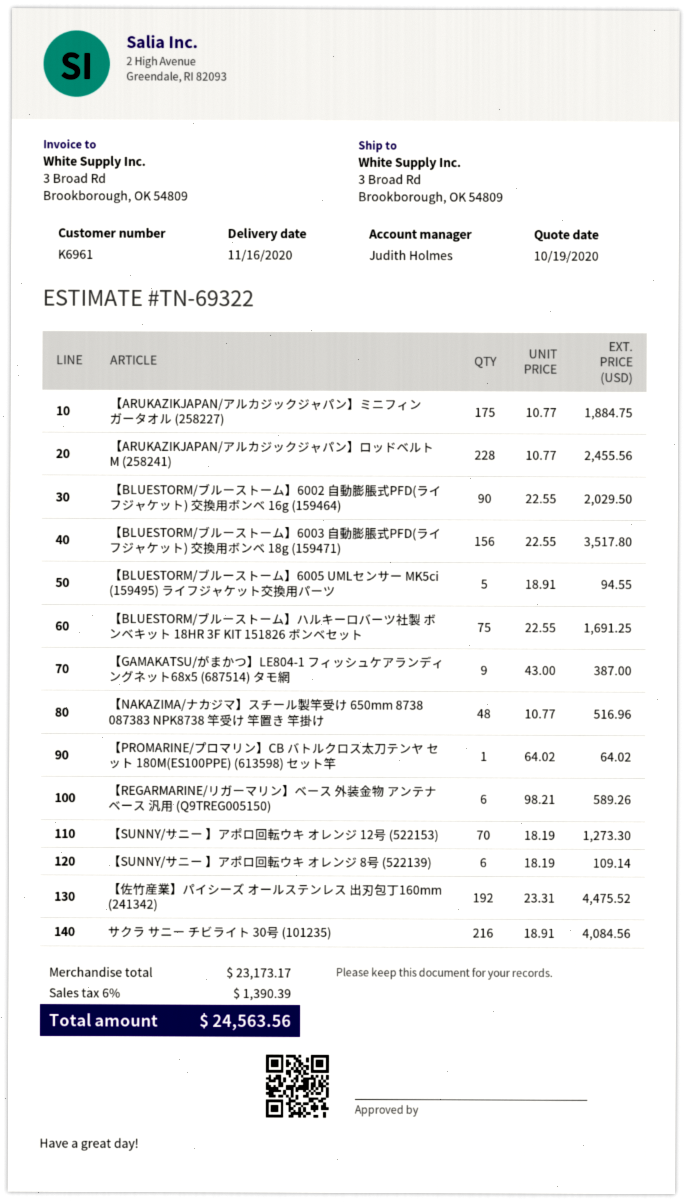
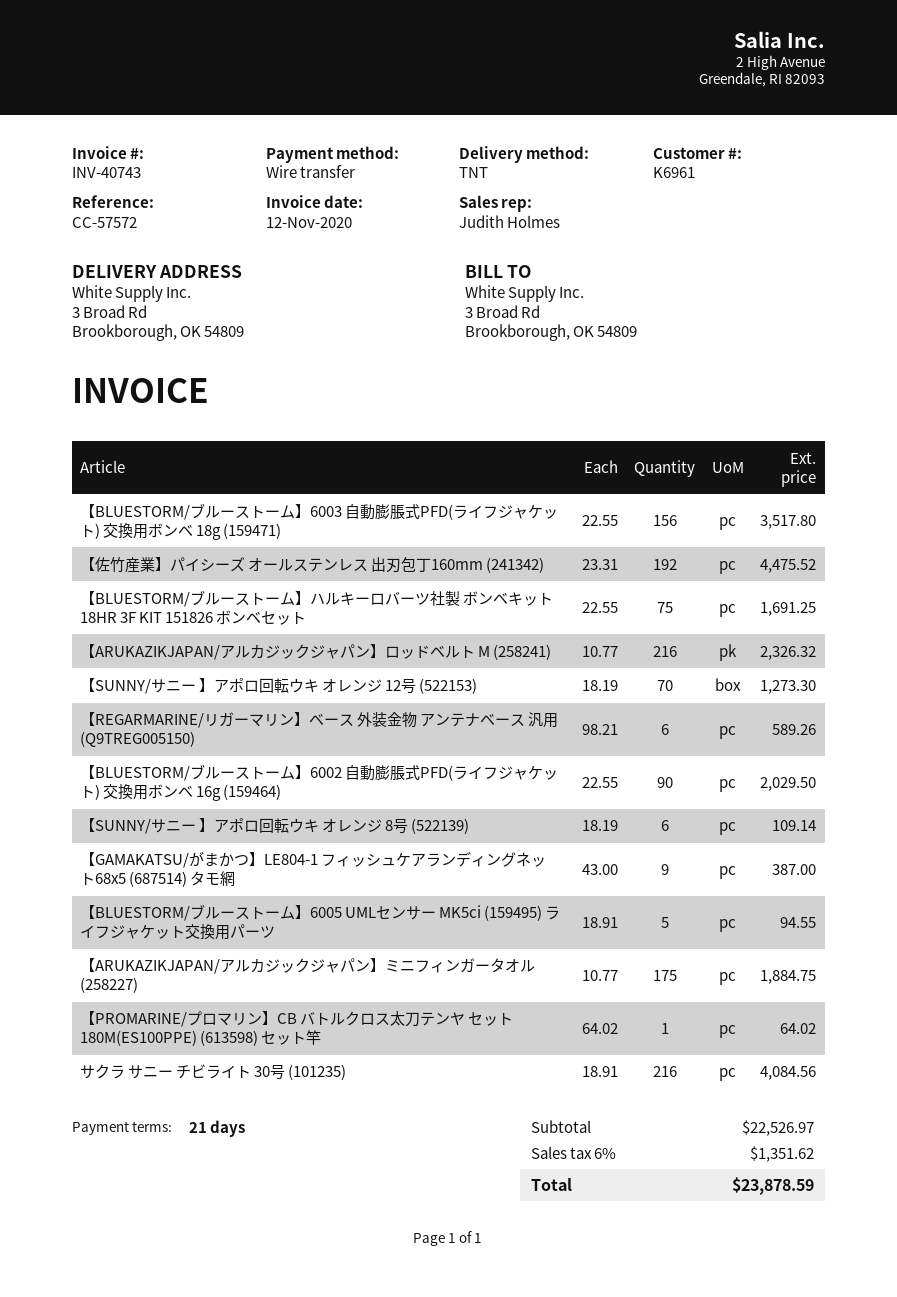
【ARUKAZIKJAPAN/アルカジックジャパン】ロッドベルト M (258241): 228 x 10.77 = 2455.56 -> 216 x 10.77 = 2326.32
【NAKAZIMA/ナカジマ】スチール製竿受け 650mm 8738 087383 NPK8738 竿受け 竿置き 竿掛け: 48 x 10.77 = 516.96 -> none
subtotal: 23173.17 -> 22526.97
tax: 6% = 1390.39 -> 6% = 1351.62
total: 24563.56 -> 23878.59

